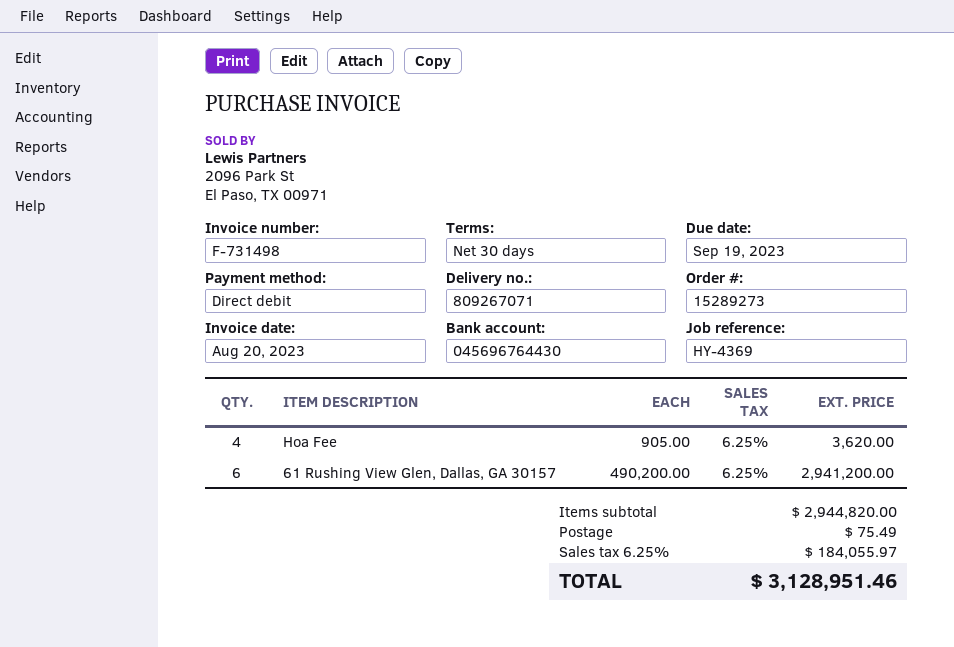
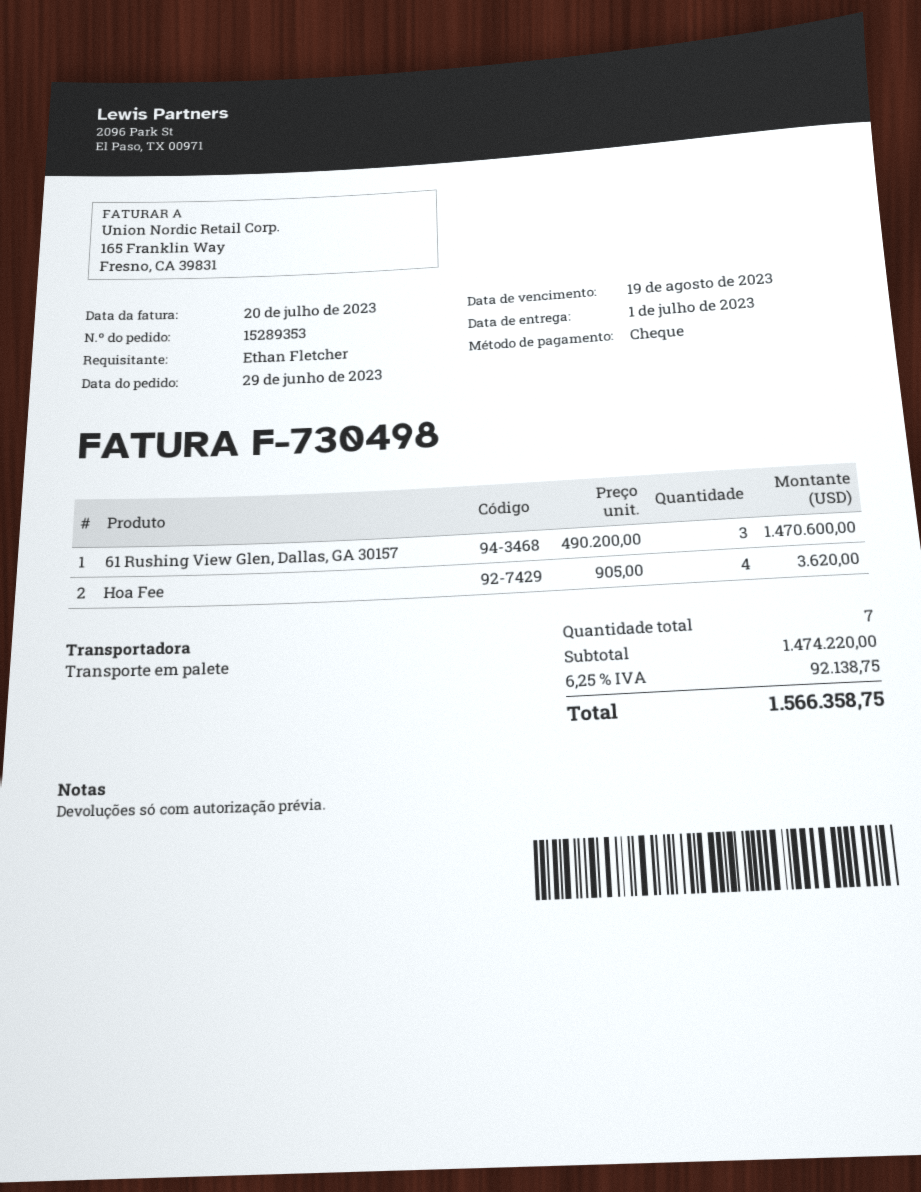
order number: 15289273 -> 15289353
invoice number: F-731498 -> F-730498
invoice date: 2023-08-20 -> 2023-07-20
due date: 2023-09-19 -> 2023-08-19
payment method: direct debit -> cheque
61 Rushing View Glen, Dallas, GA 30157: 6 x 490200.00 = 2941200.00 -> 3 x 490200.00 = 1470600.00
subtotal: 2944820.00 -> 1474220.00
shipping: 75.49 -> none
tax: 6.25% = 184055.97 -> 6.25% = 92138.75
total: 3128951.46 -> 1566358.75

